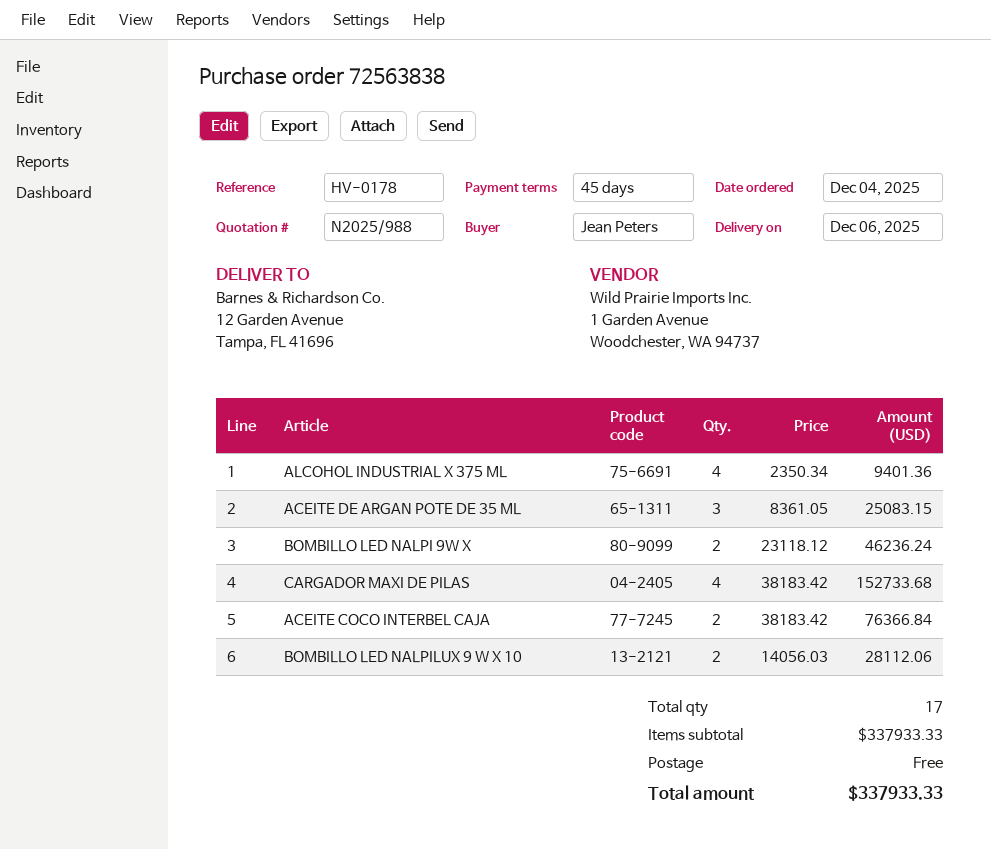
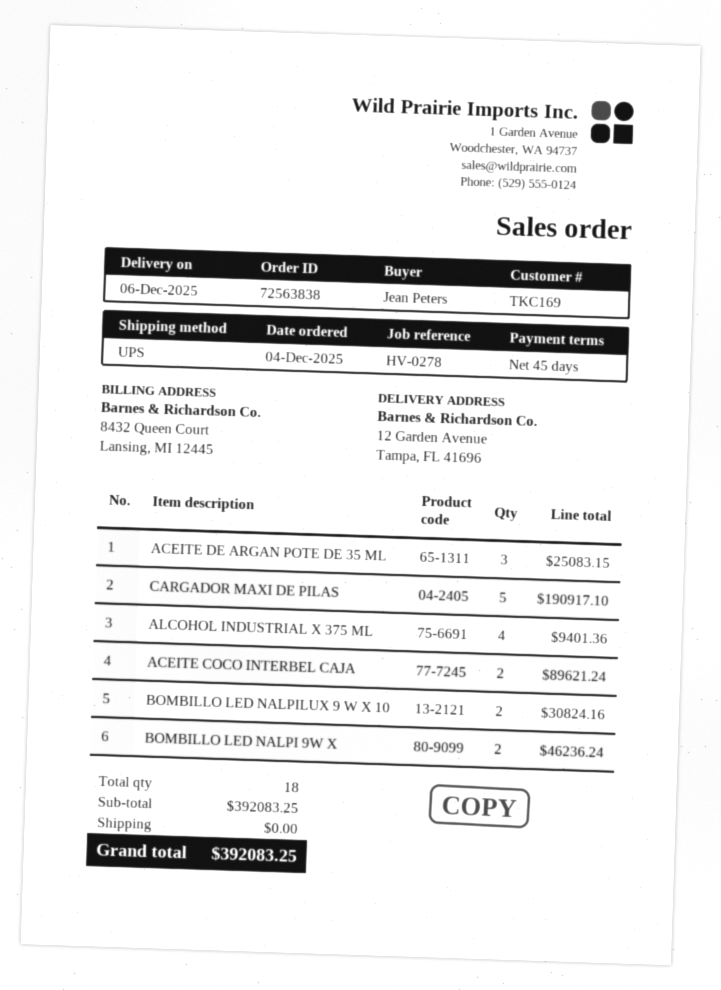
reference: HV-0178 -> HV-0278
CARGADOR MAXI DE PILAS: 4 for 152733.68 -> 5 for 190917.10
ACEITE COCO INTERBEL CAJA: 2 for 76366.84 -> 2 for 89621.24
BOMBILLO LED NALPILUX 9 W X 10: 2 for 28112.06 -> 2 for 30824.16
total quantity: 17 -> 18
subtotal: 337933.33 -> 392083.25
total: 337933.33 -> 392083.25

